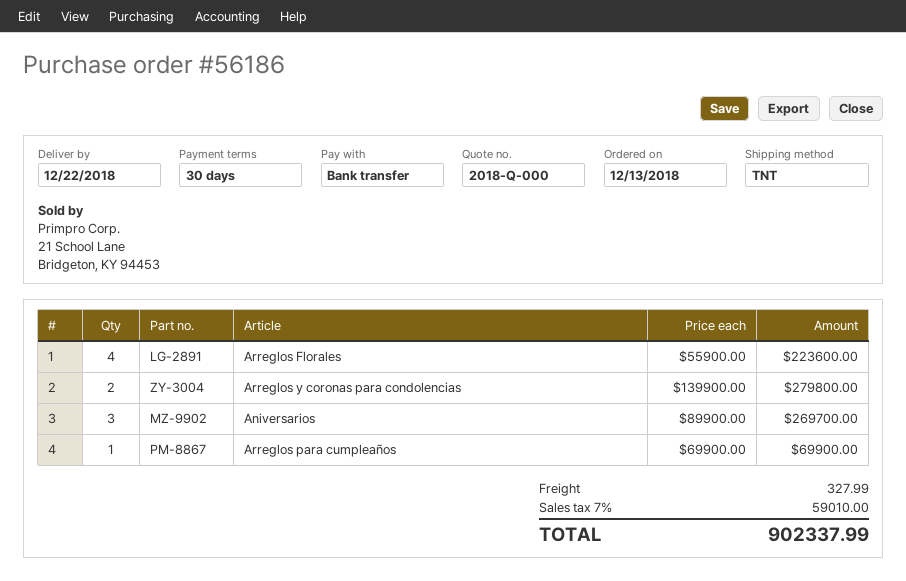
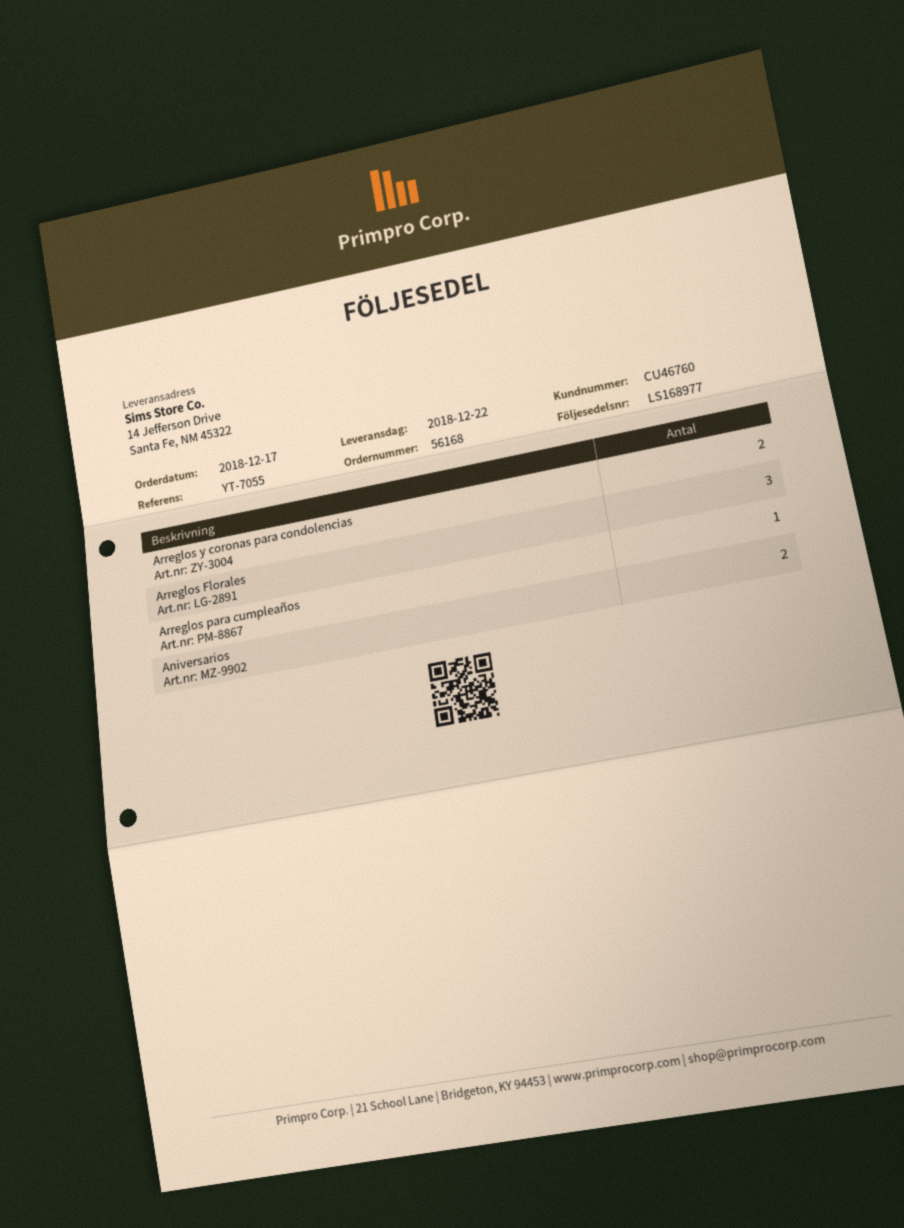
order number: 56186 -> 56168
order date: 2018-12-13 -> 2018-12-17
Arreglos Florales: 4 -> 3
Aniversarios: 3 -> 2

